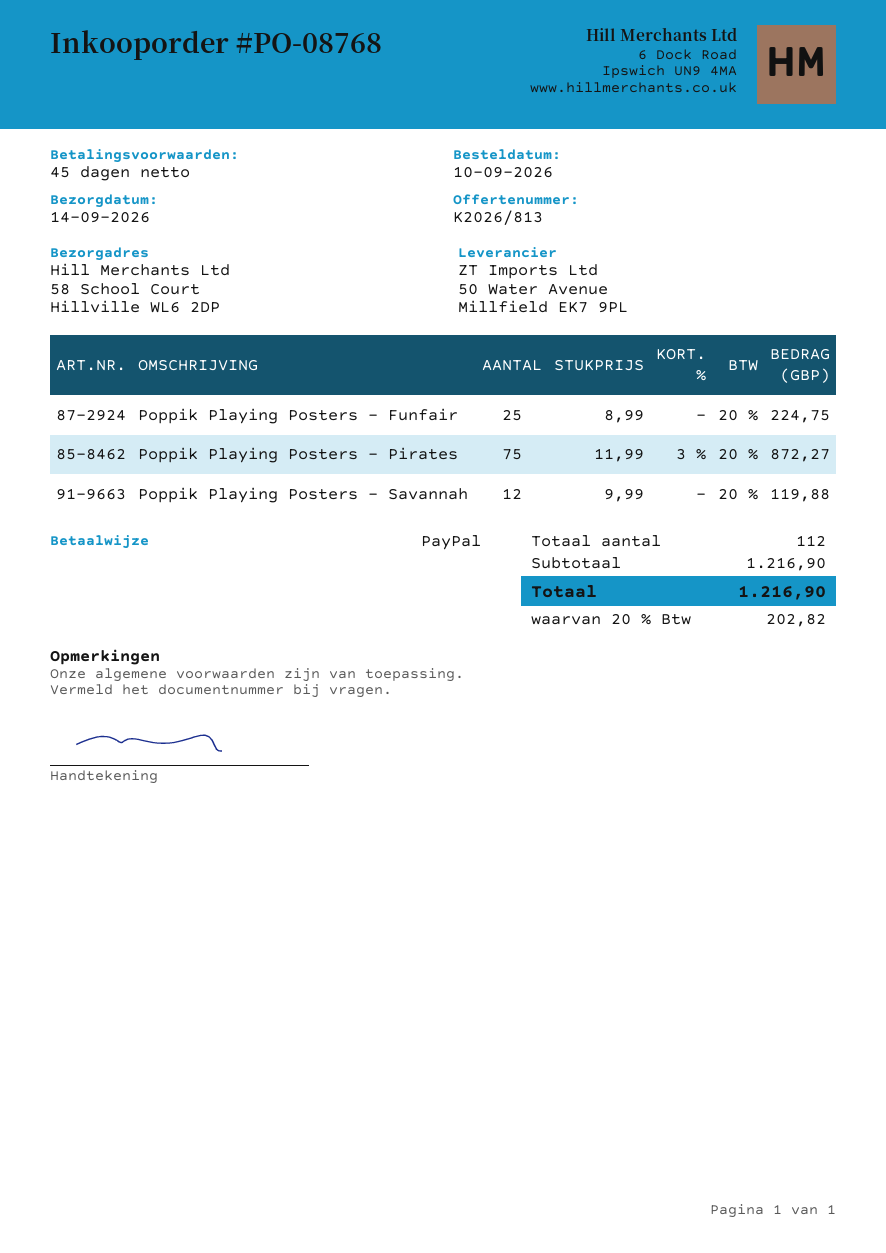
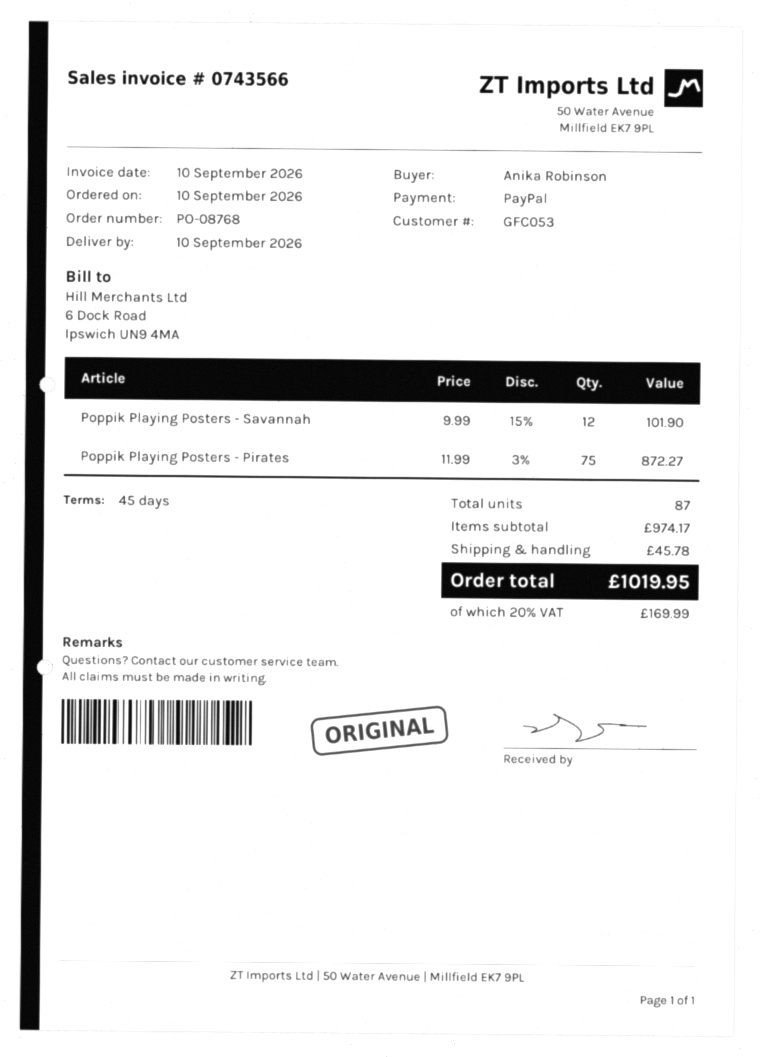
delivery date: 2026-09-14 -> 2026-09-10
Poppik Playing Posters - Funfair: 25 x 8.99 = 224.75 -> none
Poppik Playing Posters - Savannah: 12 x 9.99 = 119.88 -> 12 x 9.99 - 15% = 101.90
total quantity: 112 -> 87
subtotal: 1216.90 -> 974.17
shipping: none -> 45.78
tax: 20% = 202.82 -> 20% = 169.99
total: 1216.90 -> 1019.95

